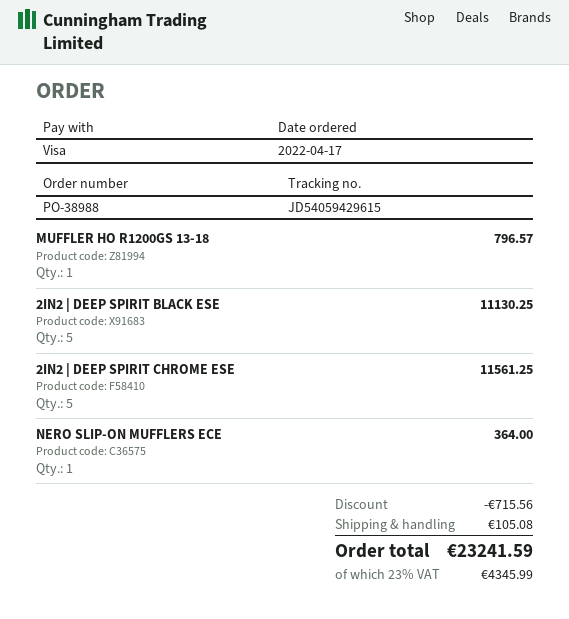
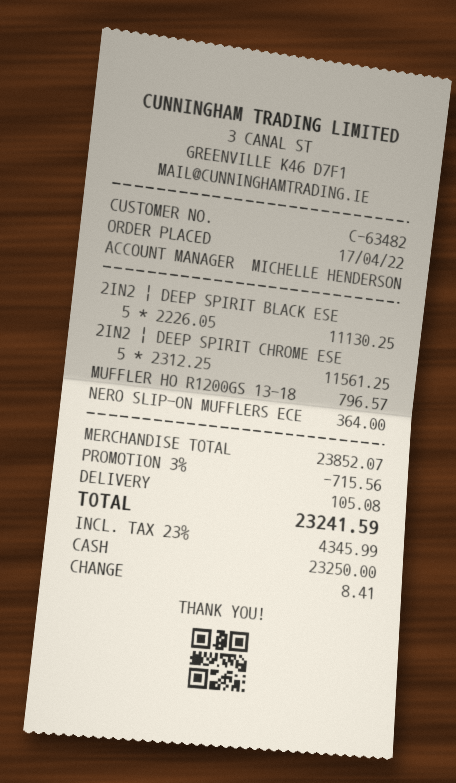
payment method: Visa -> cash

